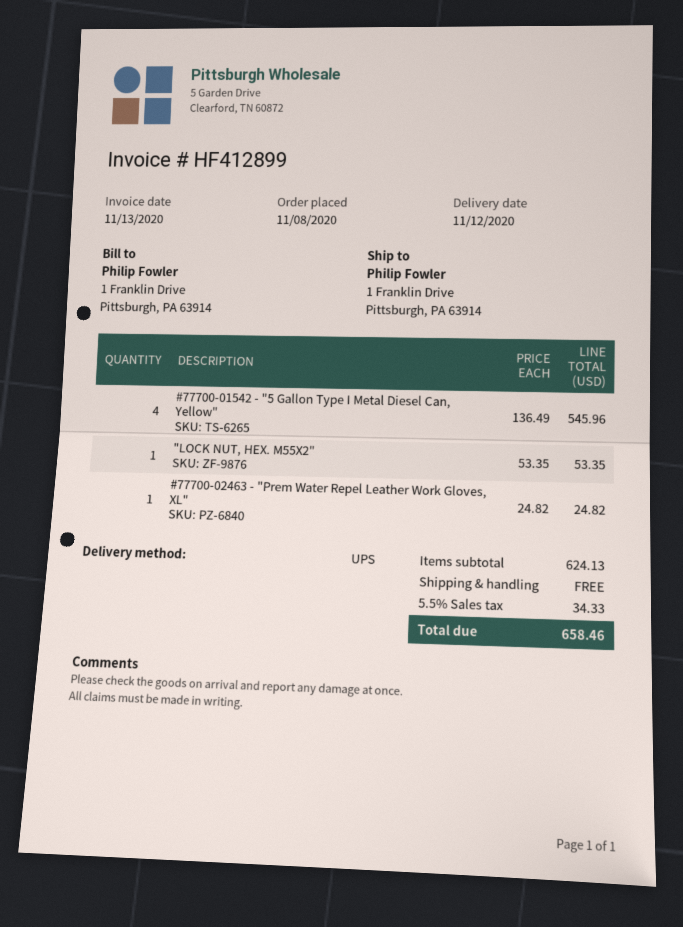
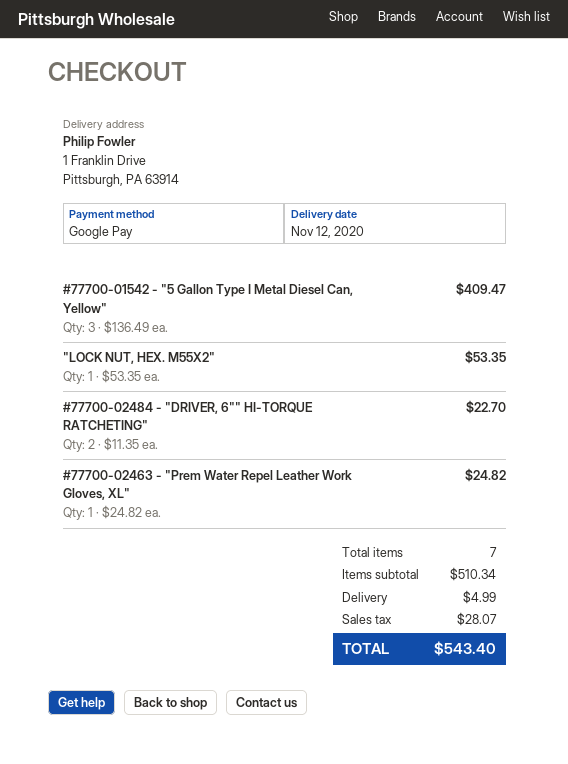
#77700-01542 - "5 Gallon Type I Metal Diesel Can, Yellow": 4 x 136.49 = 545.96 -> 3 x 136.49 = 409.47
#77700-02484 - "DRIVER, 6"" HI-TORQUE RATCHETING": none -> 2 x 11.35 = 22.70
subtotal: 624.13 -> 510.34
shipping: 0.00 -> 4.99
tax: 34.33 -> 28.07
total: 658.46 -> 543.40

